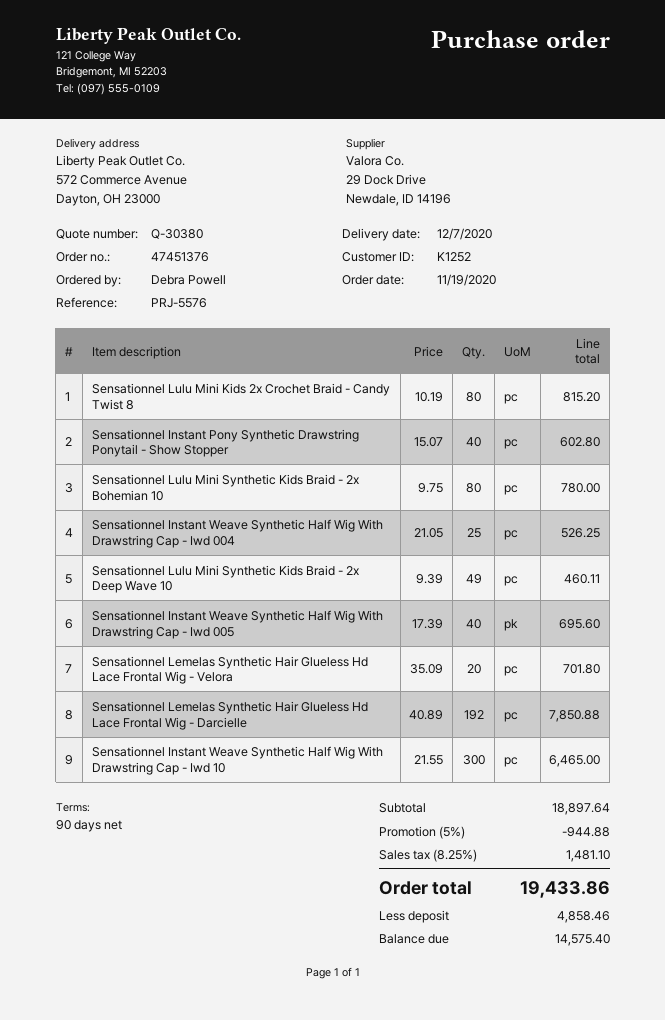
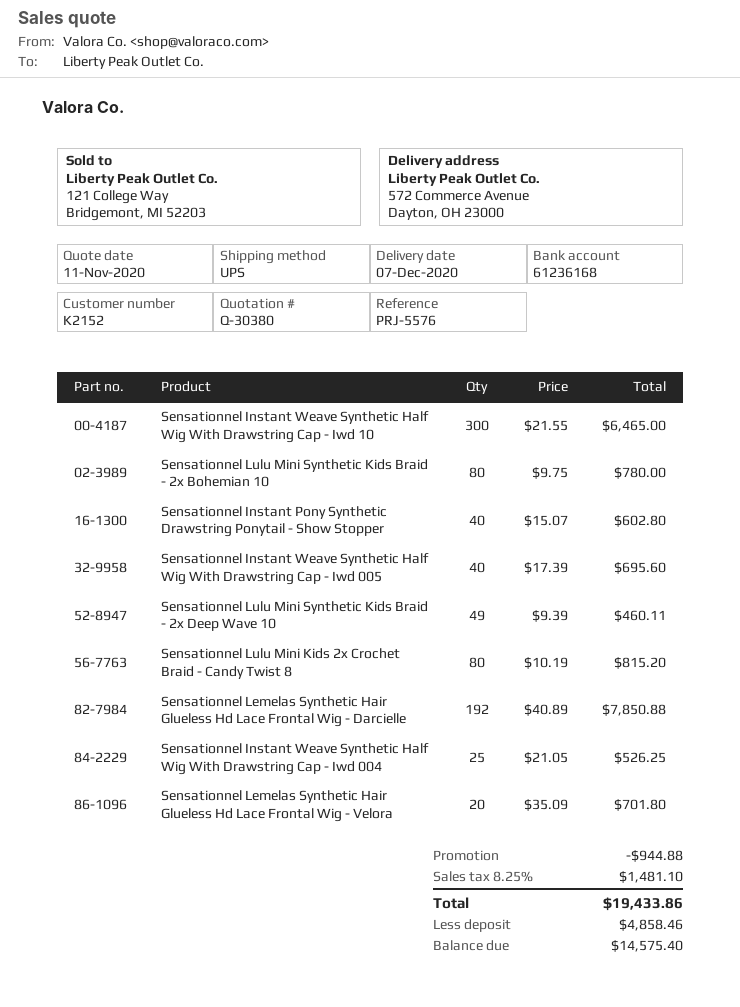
customer number: K1252 -> K2152

